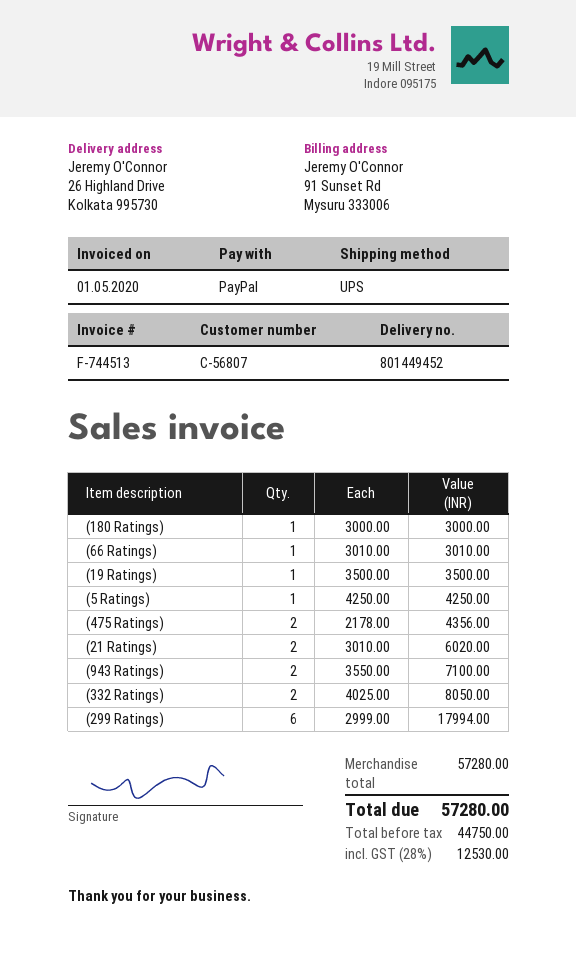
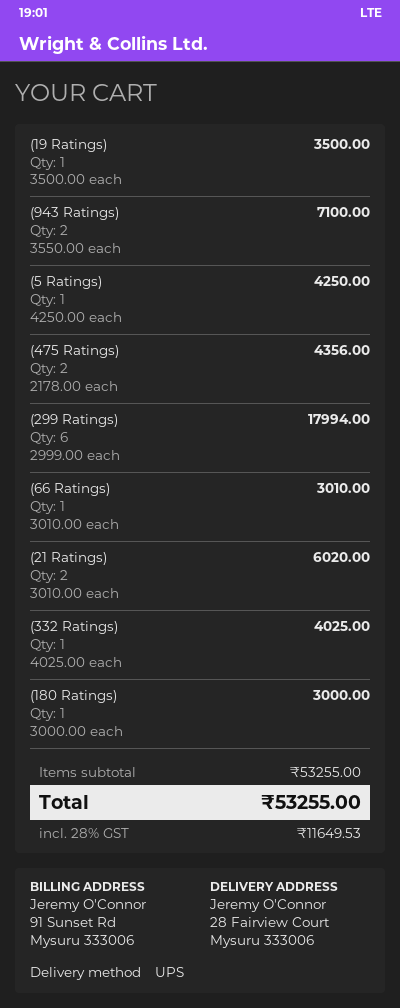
ship to: 26 Highland Drive, Kolkata 995730 -> 28 Fairview Court, Mysuru 333006
(332 Ratings): 2 x 4025.00 = 8050.00 -> 1 x 4025.00 = 4025.00
subtotal: 57280.00 -> 53255.00
tax: 28% = 12530.00 -> 28% = 11649.53
total: 57280.00 -> 53255.00

